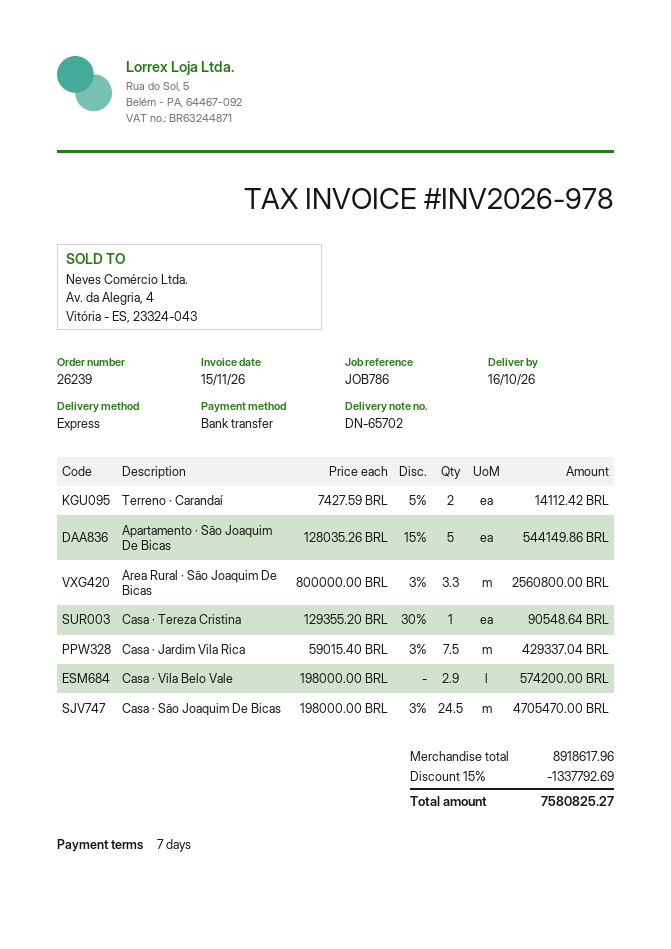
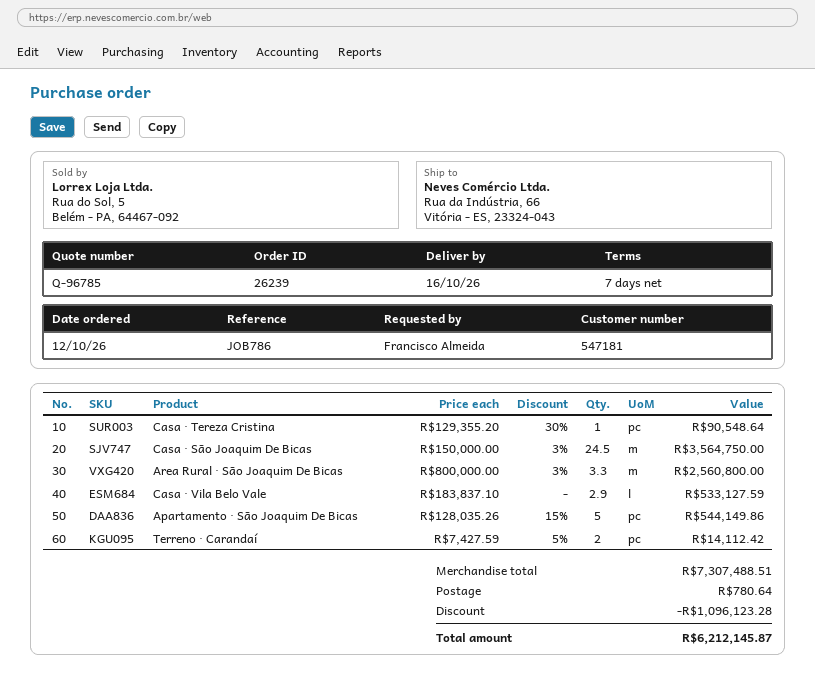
Casa · Jardim Vila Rica: 7.5 x 59015.40 - 3% = 429337.04 -> none
Casa · Vila Belo Vale: 2.9 x 198000.00 = 574200.00 -> 2.9 x 183837.10 = 533127.59
Casa · São Joaquim De Bicas: 24.5 x 198000.00 - 3% = 4705470.00 -> 24.5 x 150000.00 - 3% = 3564750.00
subtotal: 8918617.96 -> 7307488.51
discount: 1337792.69 -> 1096123.28
shipping: none -> 780.64
total: 7580825.27 -> 6212145.87

